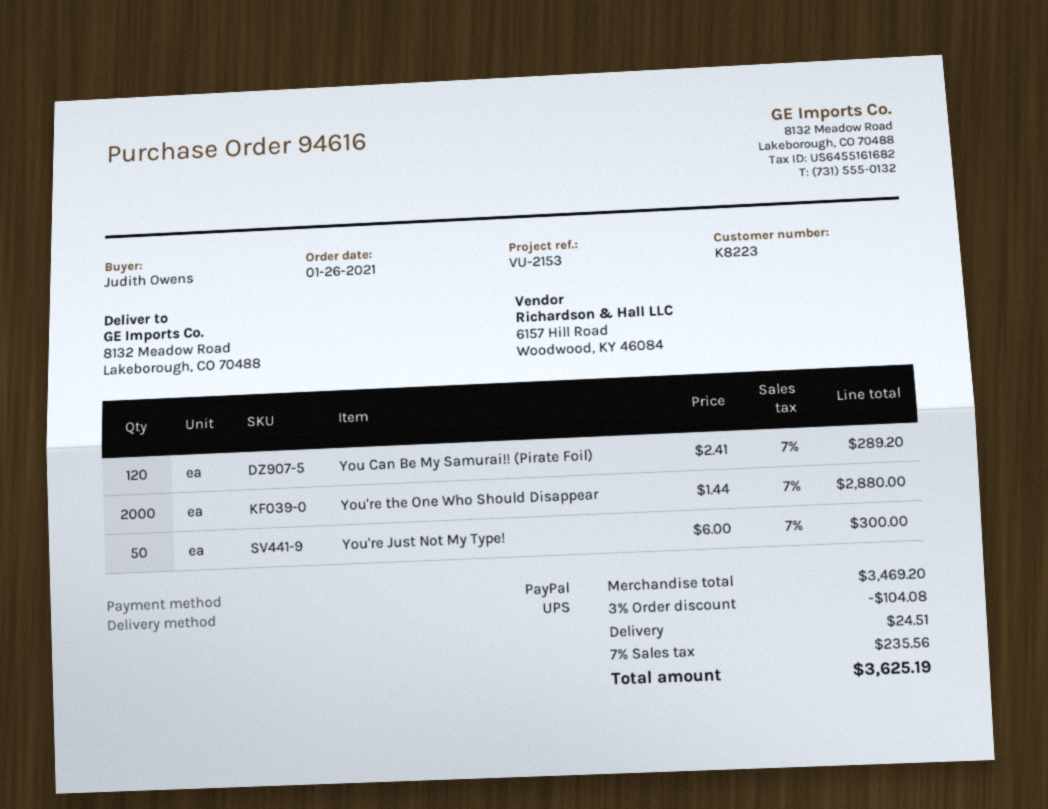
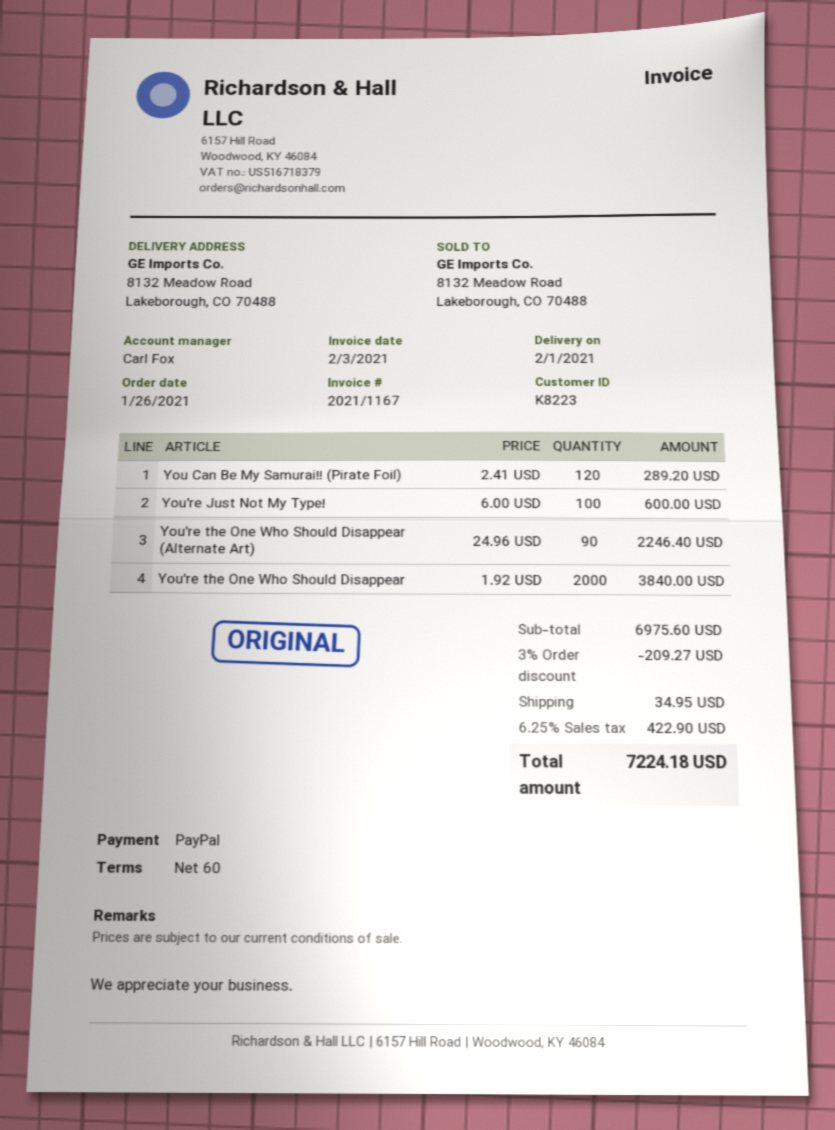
You're the One Who Should Disappear: 2000 x 1.44 = 2880.00 -> 2000 x 1.92 = 3840.00
You're Just Not My Type!: 50 x 6.00 = 300.00 -> 100 x 6.00 = 600.00
You're the One Who Should Disappear (Alternate Art): none -> 90 x 24.96 = 2246.40
subtotal: 3469.20 -> 6975.60
discount: 3% = 104.08 -> 3% = 209.27
shipping: 24.51 -> 34.95
tax: 7% = 235.56 -> 6.25% = 422.90
total: 3625.19 -> 7224.18

